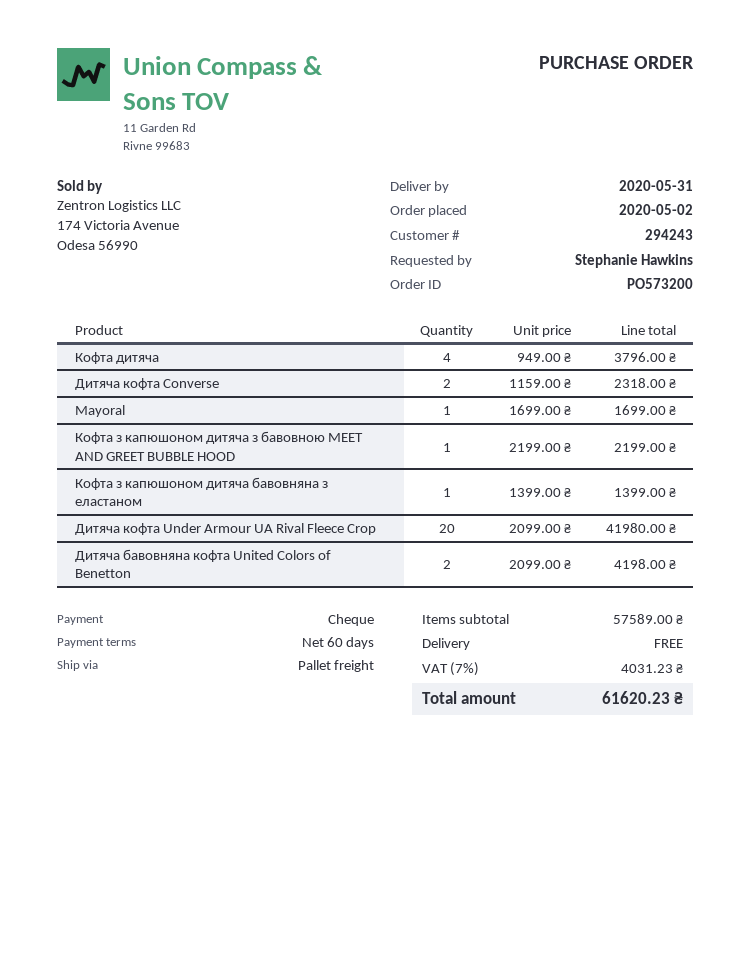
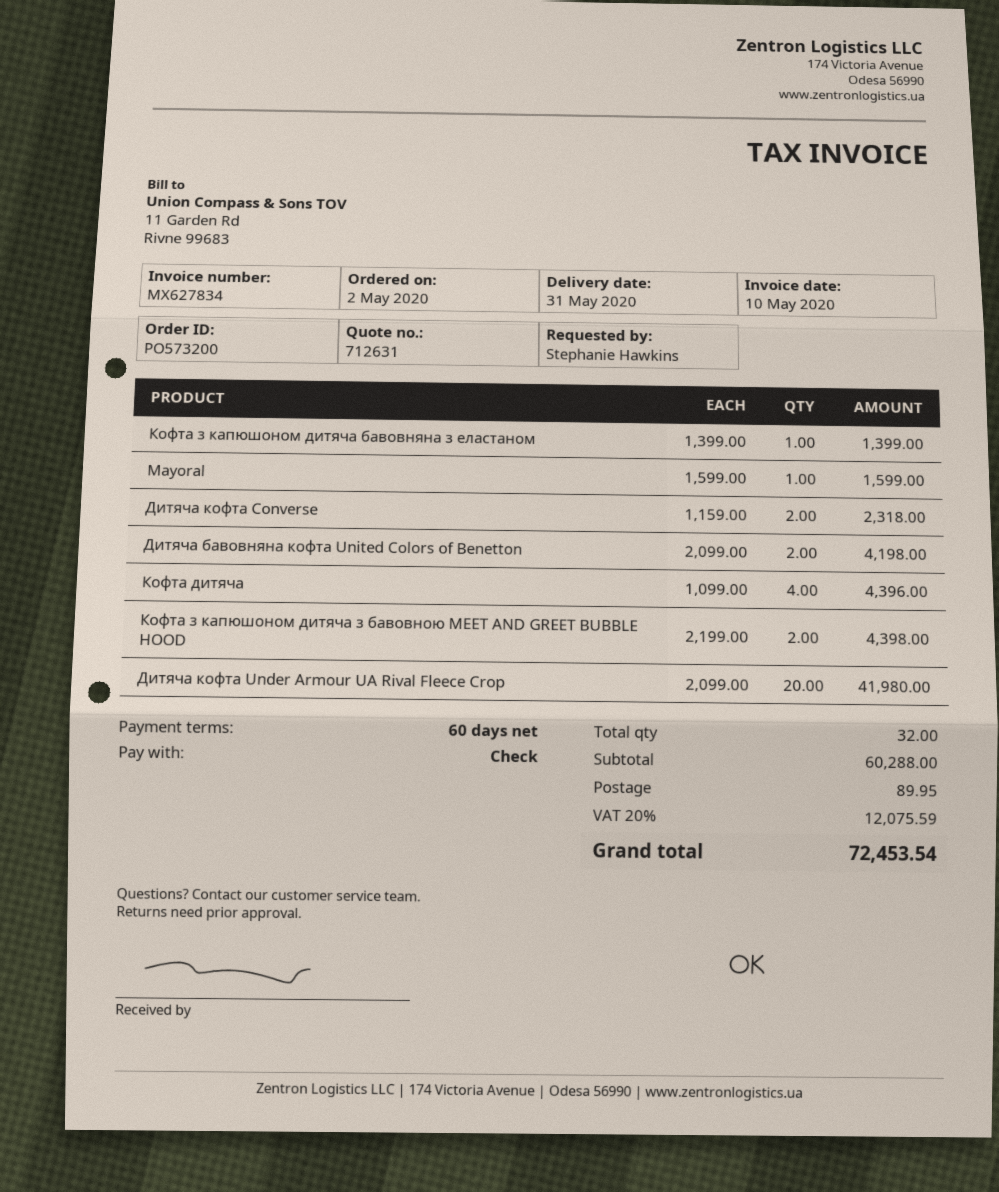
Кофта дитяча: 4 x 949.00 = 3796.00 -> 4 x 1099.00 = 4396.00
Mayoral: 1 x 1699.00 = 1699.00 -> 1 x 1599.00 = 1599.00
Кофта з капюшоном дитяча з бавовною MEET AND GREET BUBBLE HOOD: 1 x 2199.00 = 2199.00 -> 2 x 2199.00 = 4398.00
subtotal: 57589.00 -> 60288.00
shipping: 0.00 -> 89.95
tax: 7% = 4031.23 -> 20% = 12075.59
total: 61620.23 -> 72453.54

